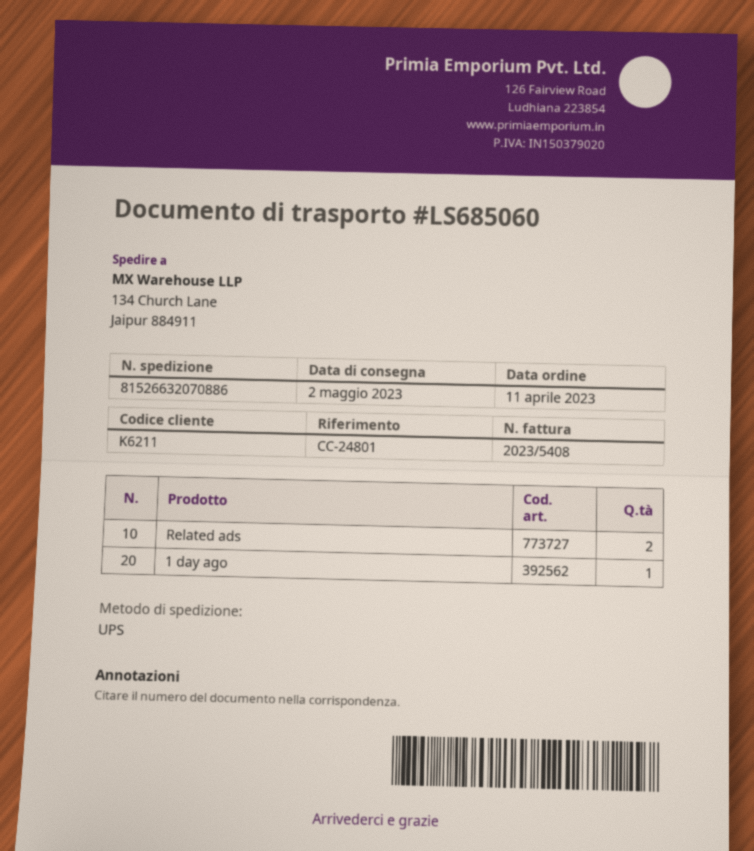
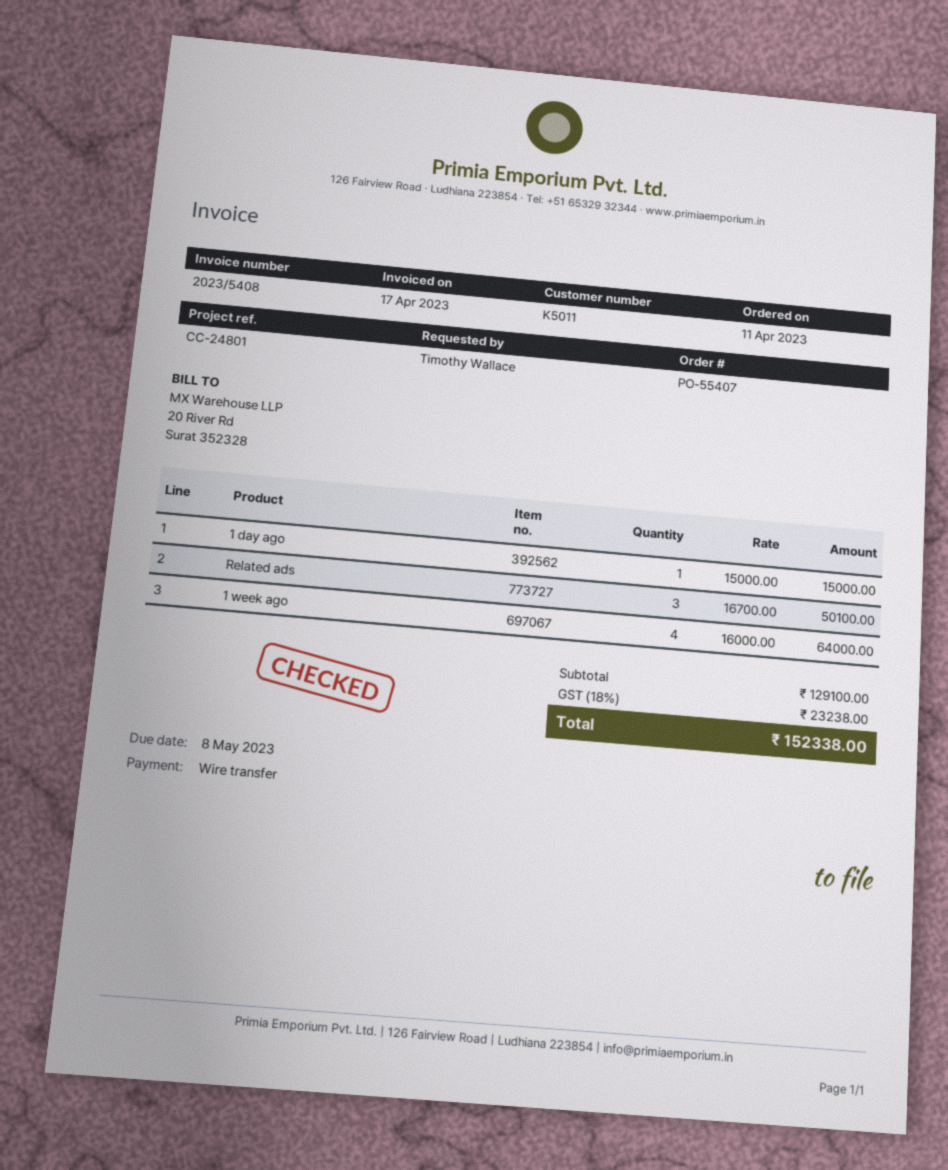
customer number: K6211 -> K5011
Related ads: 2 -> 3
1 week ago: none -> 4

